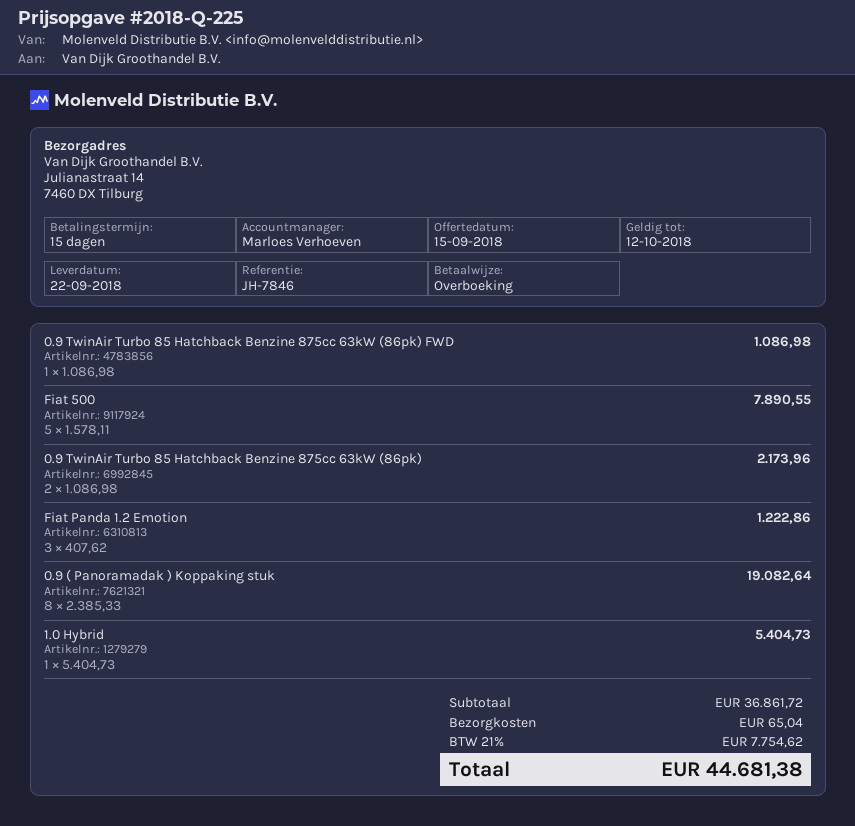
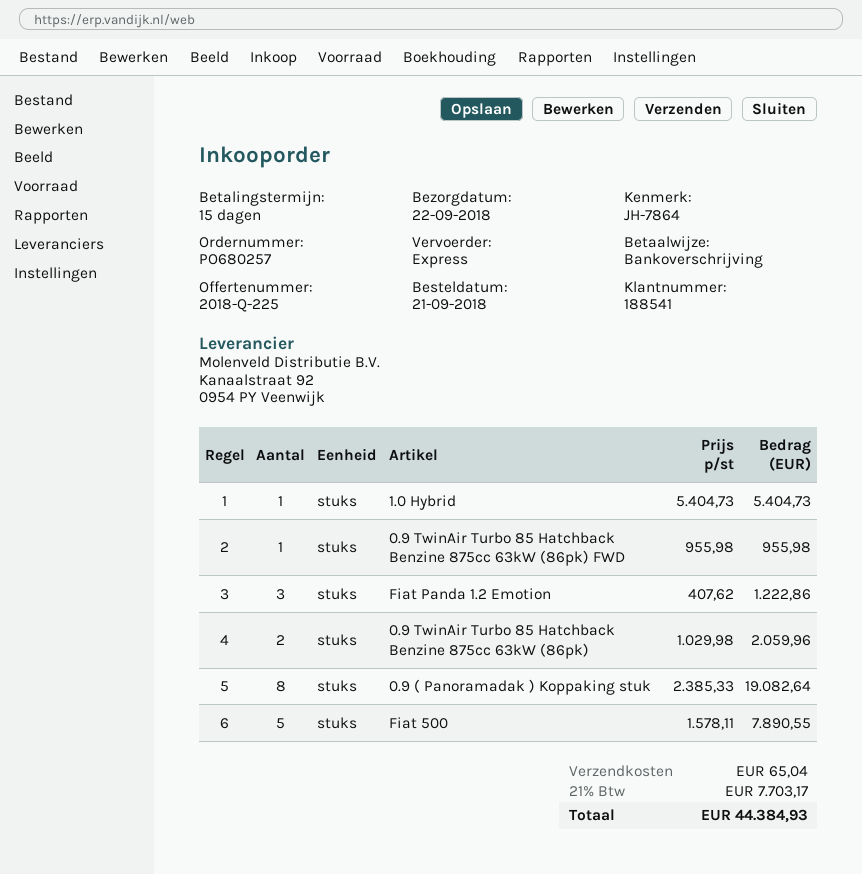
reference: JH-7846 -> JH-7864
0.9 TwinAir Turbo 85 Hatchback Benzine 875cc 63kW (86pk) FWD: 1 x 1086.98 = 1086.98 -> 1 x 955.98 = 955.98
0.9 TwinAir Turbo 85 Hatchback Benzine 875cc 63kW (86pk): 2 x 1086.98 = 2173.96 -> 2 x 1029.98 = 2059.96
tax: 21% = 7754.62 -> 21% = 7703.17
total: 44681.38 -> 44384.93

